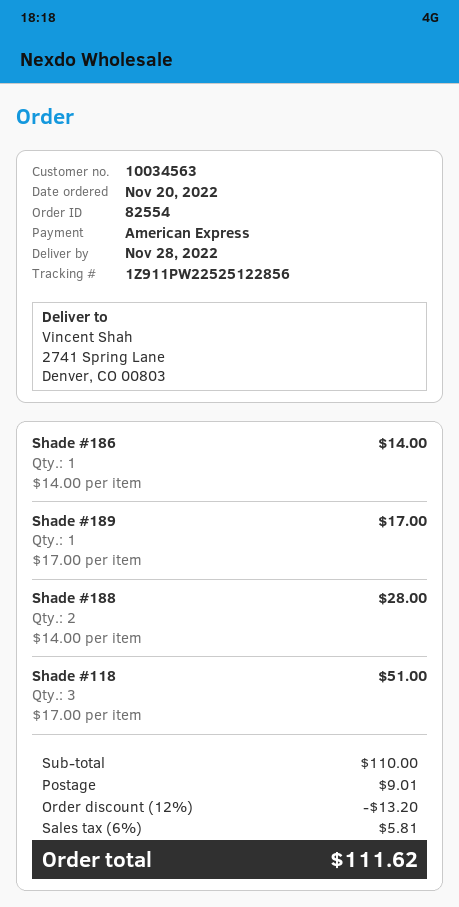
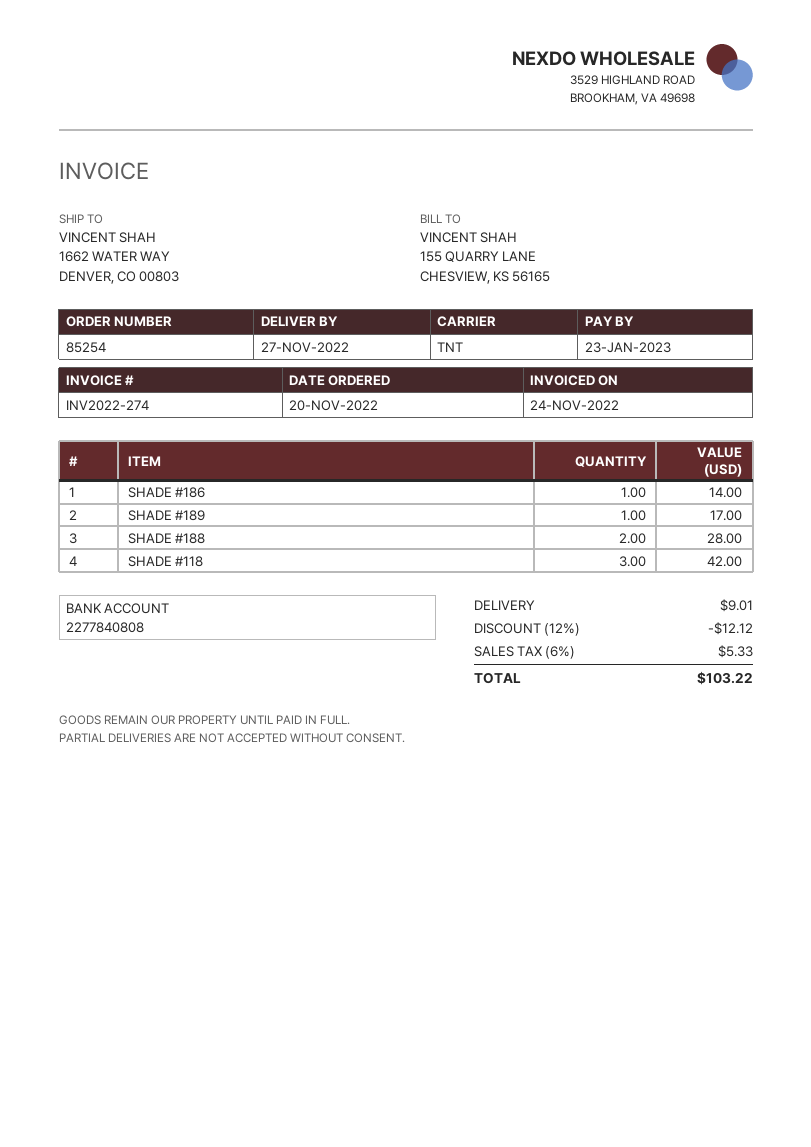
order number: 82554 -> 85254
delivery date: 2022-11-28 -> 2022-11-27
ship to: 2741 Spring Lane, Denver, CO 00803 -> 1662 WATER WAY, DENVER, CO 00803
Shade #118: 3 for 51.00 -> 3 for 42.00
discount: 12% = 13.20 -> 12% = 12.12
tax: 6% = 5.81 -> 6% = 5.33
total: 111.62 -> 103.22

